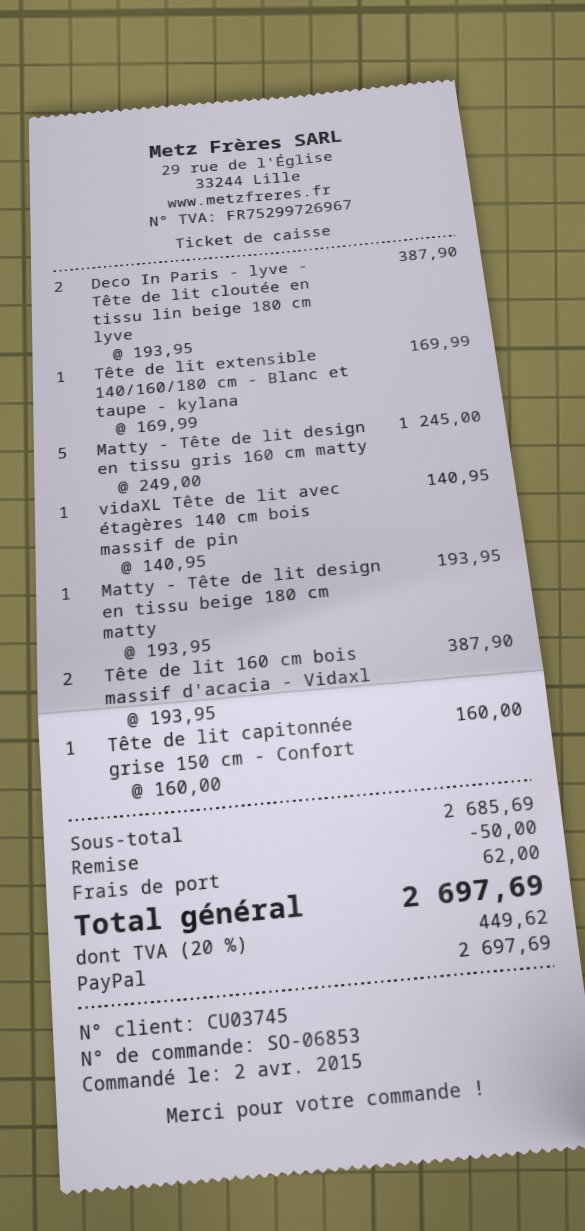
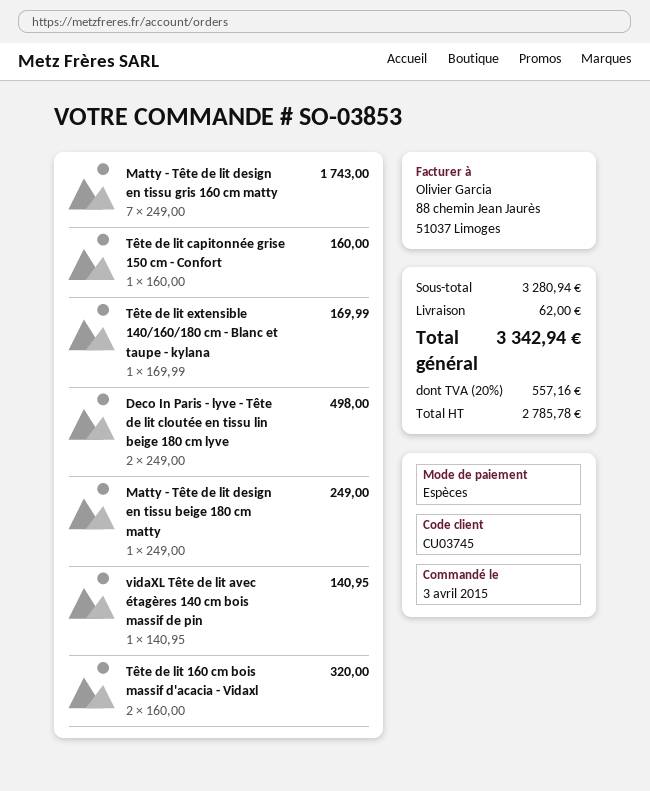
order number: SO-06853 -> SO-03853
order date: 2015-04-02 -> 2015-04-03
payment method: PayPal -> cash
Deco In Paris - lyve - Tête de lit cloutée en tissu lin beige 180 cm lyve: 2 x 193.95 = 387.90 -> 2 x 249.00 = 498.00
Matty - Tête de lit design en tissu gris 160 cm matty: 5 x 249.00 = 1245.00 -> 7 x 249.00 = 1743.00
Matty - Tête de lit design en tissu beige 180 cm matty: 1 x 193.95 = 193.95 -> 1 x 249.00 = 249.00
Tête de lit 160 cm bois massif d'acacia - Vidaxl: 2 x 193.95 = 387.90 -> 2 x 160.00 = 320.00
subtotal: 2685.69 -> 3280.94
discount: 50.00 -> none
tax: 20% = 449.62 -> 20% = 557.16
total: 2697.69 -> 3342.94

